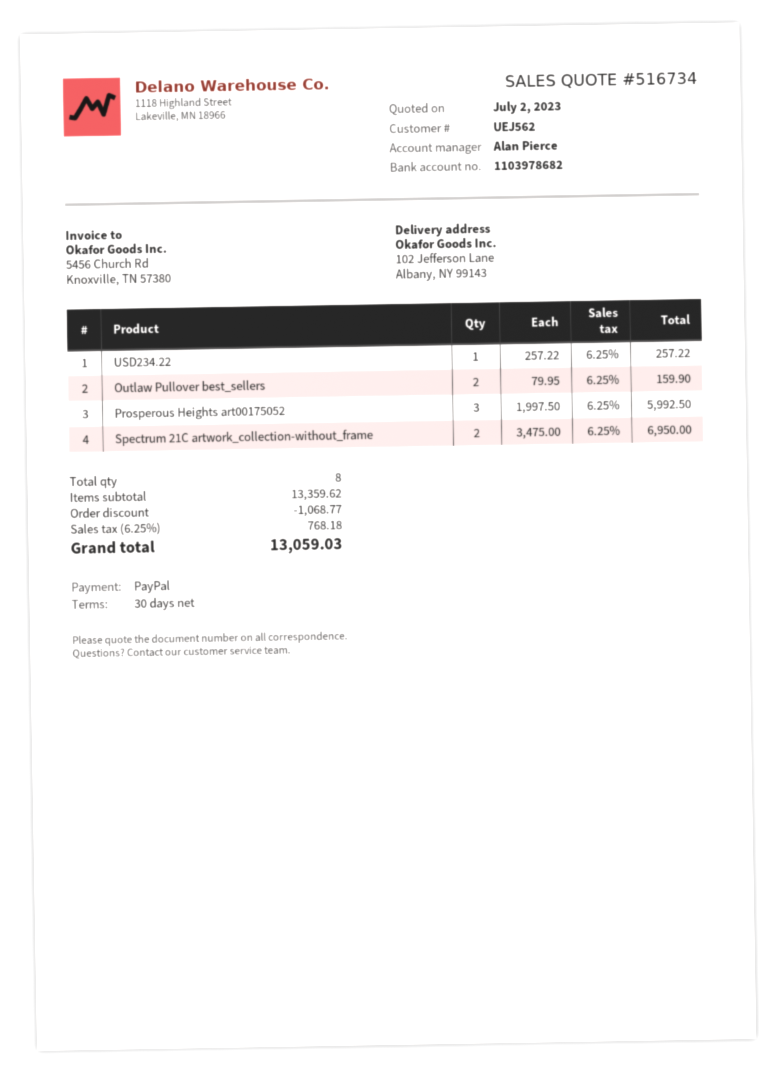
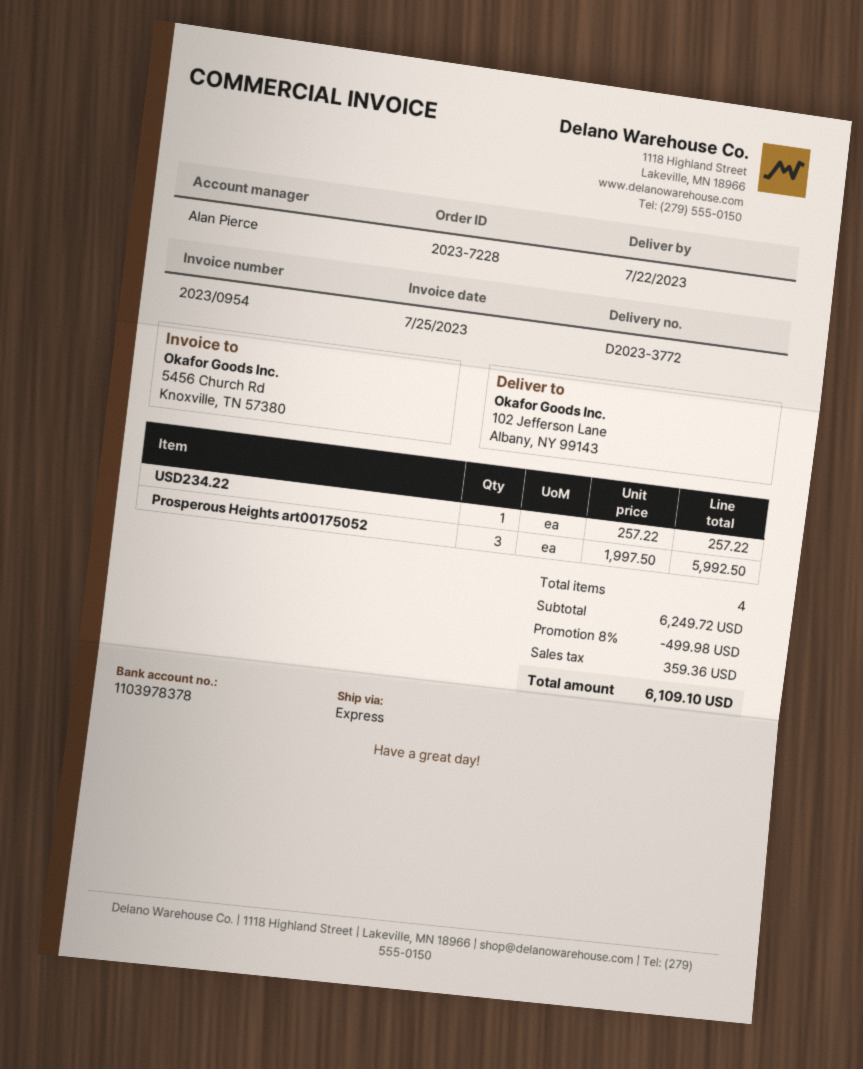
bank account: 1103978682 -> 1103978378
Outlaw Pullover best_sellers: 2 x 79.95 = 159.90 -> none
Spectrum 21C artwork_collection-without_frame: 2 x 3475.00 = 6950.00 -> none
total quantity: 8 -> 4
subtotal: 13359.62 -> 6249.72
discount: 1068.77 -> 499.98
tax: 768.18 -> 359.36
total: 13059.03 -> 6109.10

